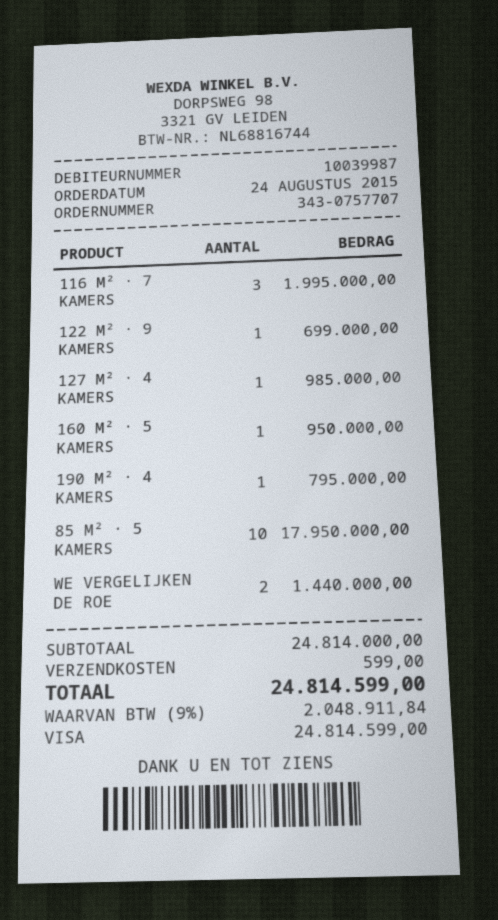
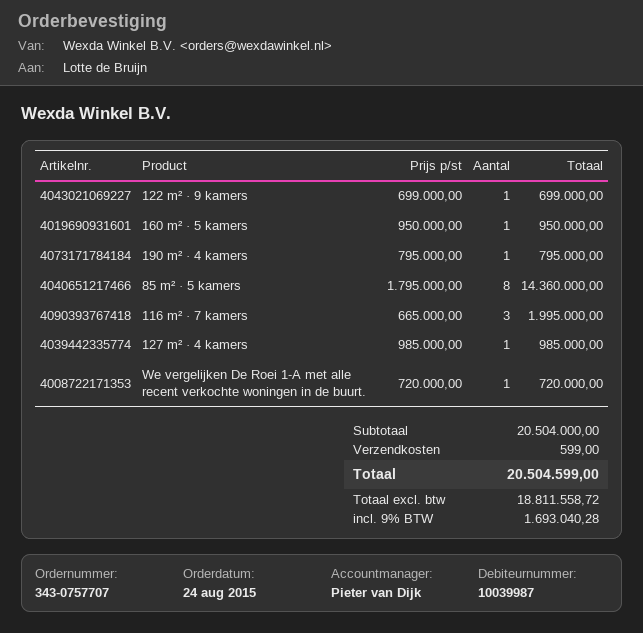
85 M² · 5 KAMERS: 10 for 17950000.00 -> 8 for 14360000.00
WE VERGELIJKEN DE ROE: 2 for 1440000.00 -> 1 for 720000.00
subtotal: 24814000.00 -> 20504000.00
tax: 9% = 2048911.84 -> 9% = 1693040.28
total: 24814599.00 -> 20504599.00

